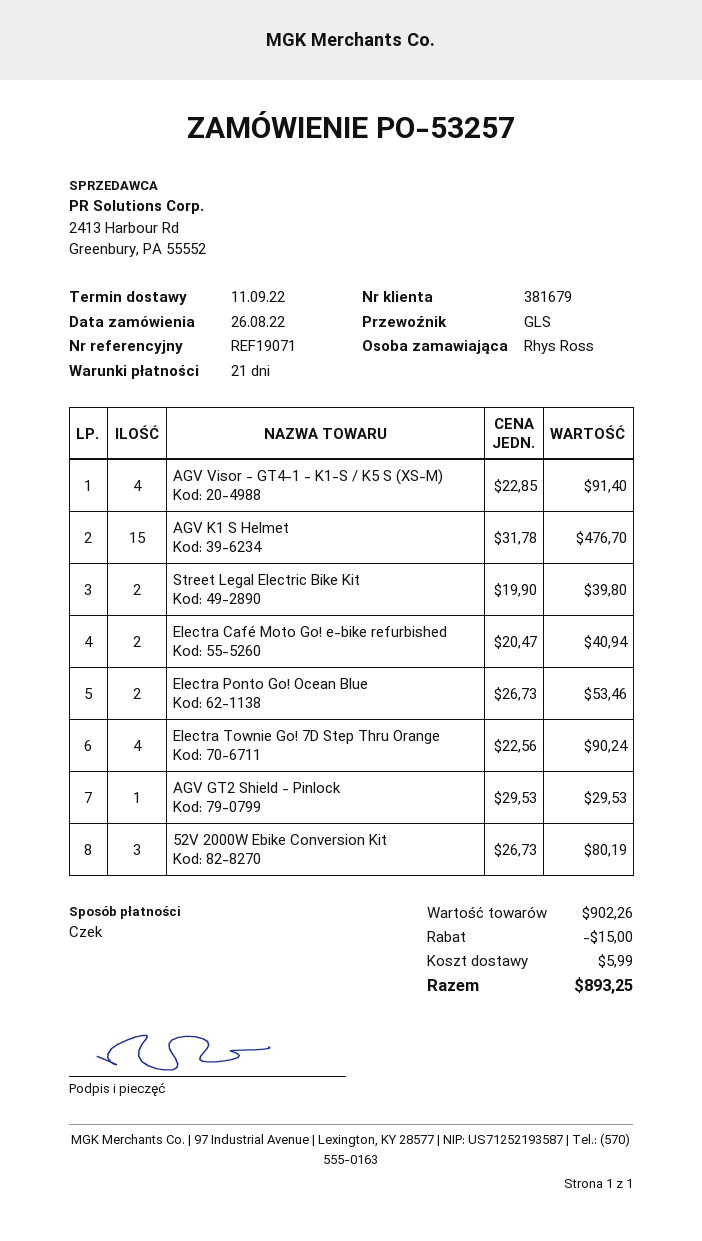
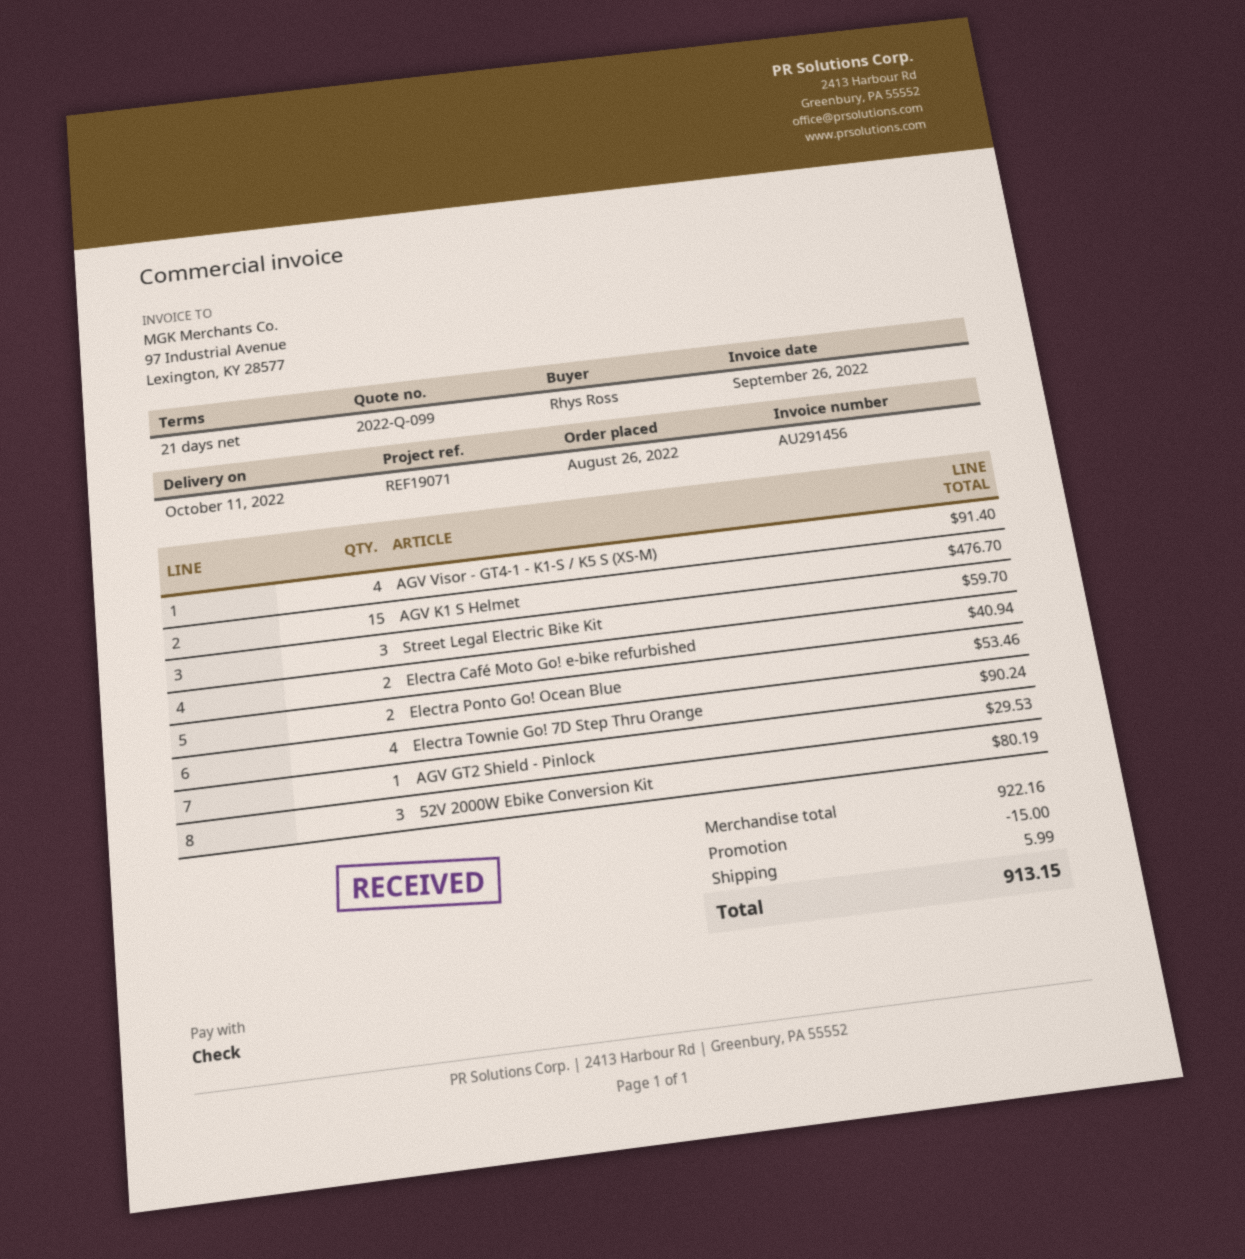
delivery date: 2022-09-11 -> 2022-10-11
Street Legal Electric Bike Kit: 2 for 39.80 -> 3 for 59.70
subtotal: 902.26 -> 922.16
total: 893.25 -> 913.15

